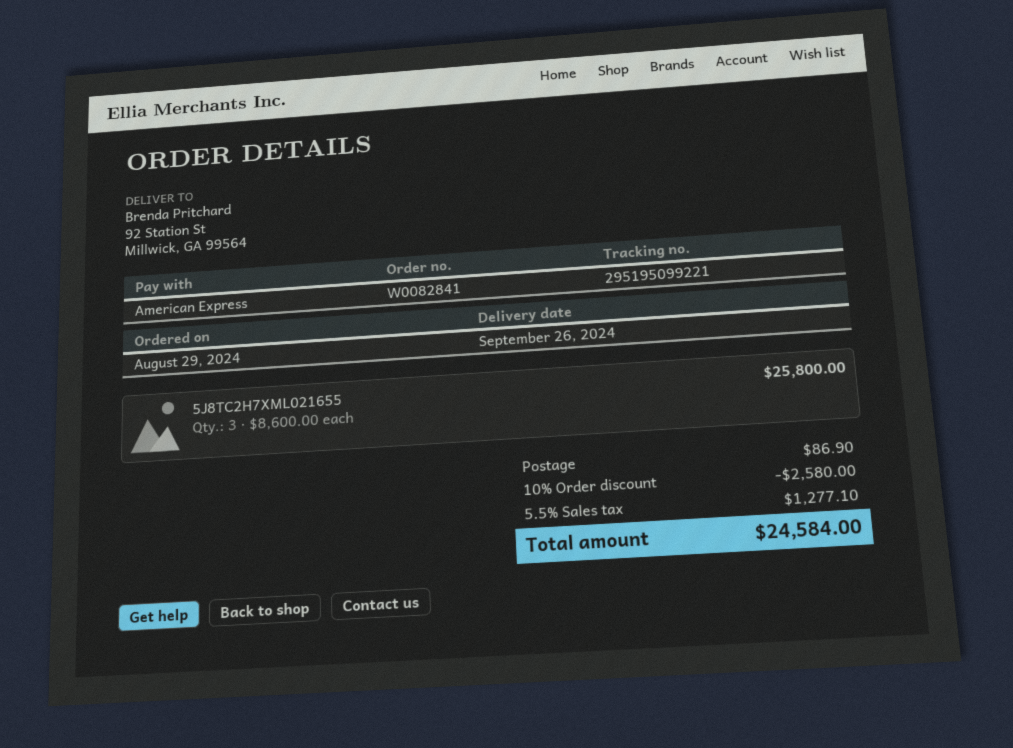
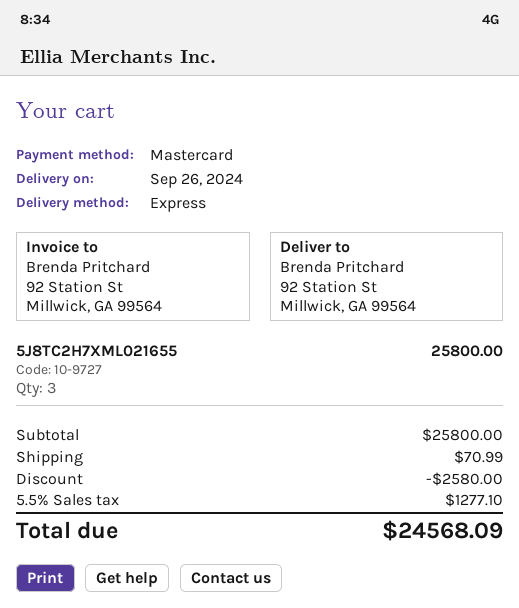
payment method: American Express -> Mastercard
shipping: 86.90 -> 70.99
total: 24584.00 -> 24568.09

